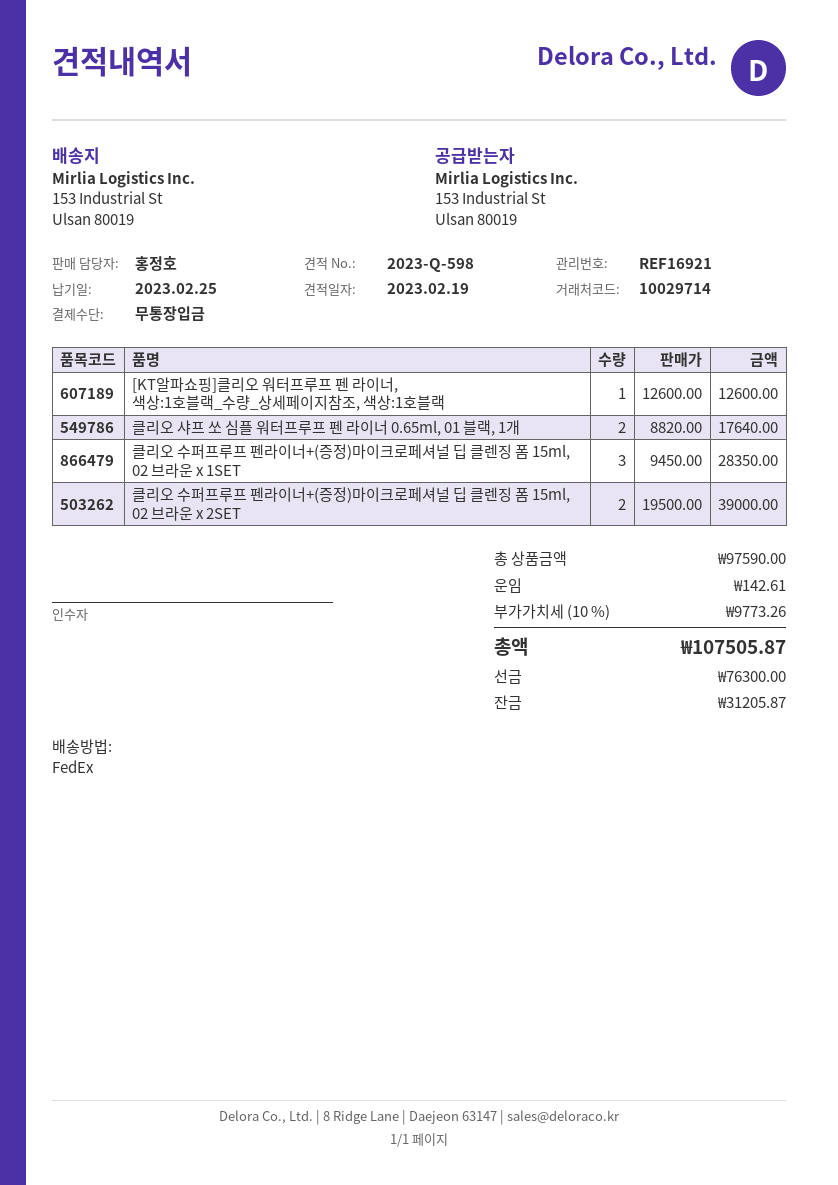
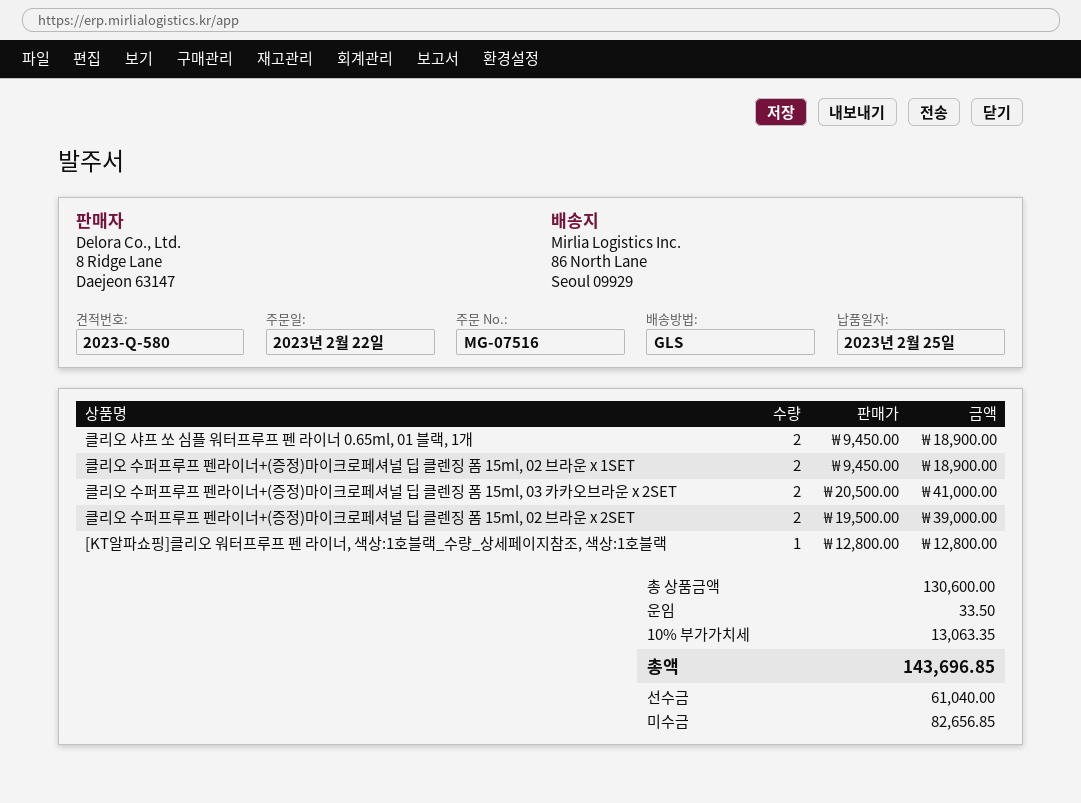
quote number: 2023-Q-598 -> 2023-Q-580
shipping method: FedEx -> GLS
ship to: 153 Industrial St, Ulsan 80019 -> 86 North Lane, Seoul 09929
[KT알파쇼핑]클리오 워터프루프 펜 라이너, 색상:1호블랙_수량_상세페이지참조, 색상:1호블랙: 1 x 12600.00 = 12600.00 -> 1 x 12800.00 = 12800.00
클리오 샤프 쏘 심플 워터프루프 펜 라이너 0.65ml, 01 블랙, 1개: 2 x 8820.00 = 17640.00 -> 2 x 9450.00 = 18900.00
클리오 수퍼프루프 펜라이너+(증정)마이크로페셔널 딥 클렌징 폼 15ml, 02 브라운 x 1SET: 3 x 9450.00 = 28350.00 -> 2 x 9450.00 = 18900.00
클리오 수퍼프루프 펜라이너+(증정)마이크로페셔널 딥 클렌징 폼 15ml, 03 카카오브라운 x 2SET: none -> 2 x 20500.00 = 41000.00
subtotal: 97590.00 -> 130600.00
shipping: 142.61 -> 33.50
tax: 10% = 9773.26 -> 10% = 13063.35
total: 107505.87 -> 143696.85
deposit: 76300.00 -> 61040.00
balance: 31205.87 -> 82656.85

